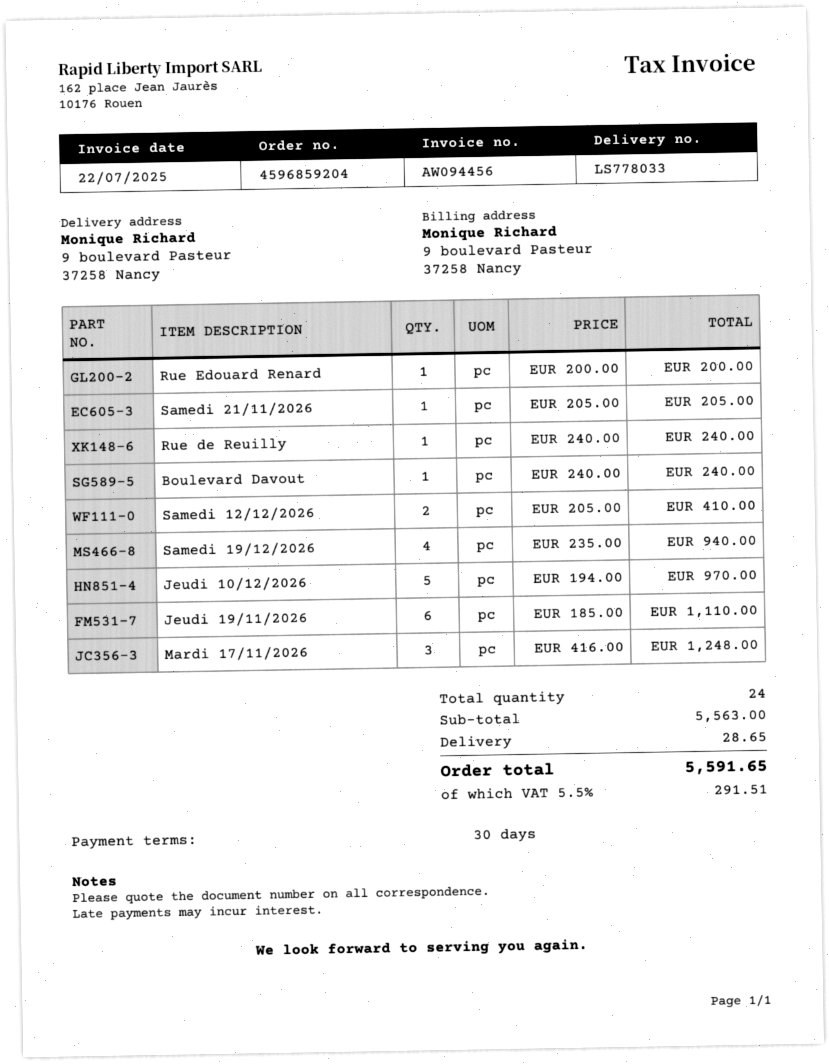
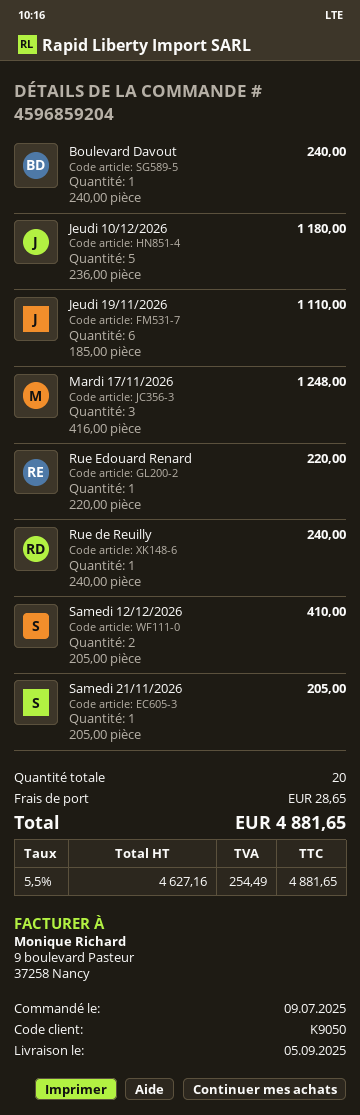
Rue Edouard Renard: 1 x 200.00 = 200.00 -> 1 x 220.00 = 220.00
Samedi 19/12/2026: 4 x 235.00 = 940.00 -> none
Jeudi 10/12/2026: 5 x 194.00 = 970.00 -> 5 x 236.00 = 1180.00
total quantity: 24 -> 20
tax: 5.5% = 291.51 -> 5.5% = 254.49
total: 5591.65 -> 4881.65

